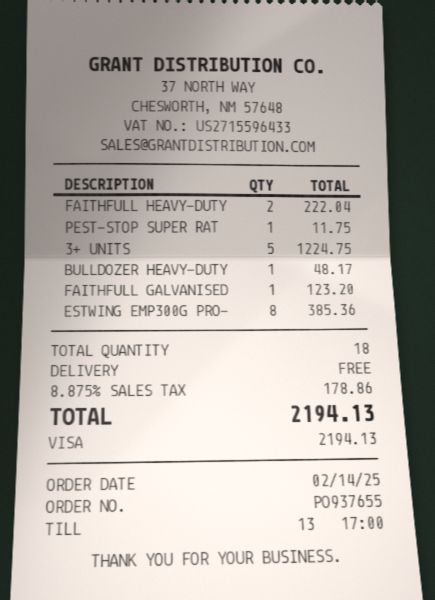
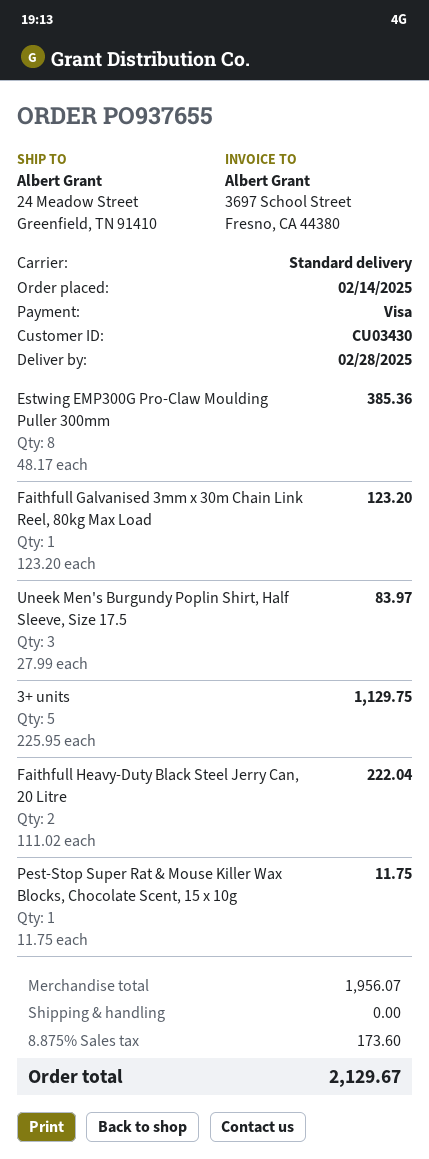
3+ UNITS: 5 for 1224.75 -> 5 for 1129.75
BULLDOZER HEAVY-DUTY: 1 for 48.17 -> none
Uneek Men's Burgundy Poplin Shirt, Half Sleeve, Size 17.5: none -> 3 for 83.97
tax: 8.875% = 178.86 -> 8.875% = 173.60
total: 2194.13 -> 2129.67

